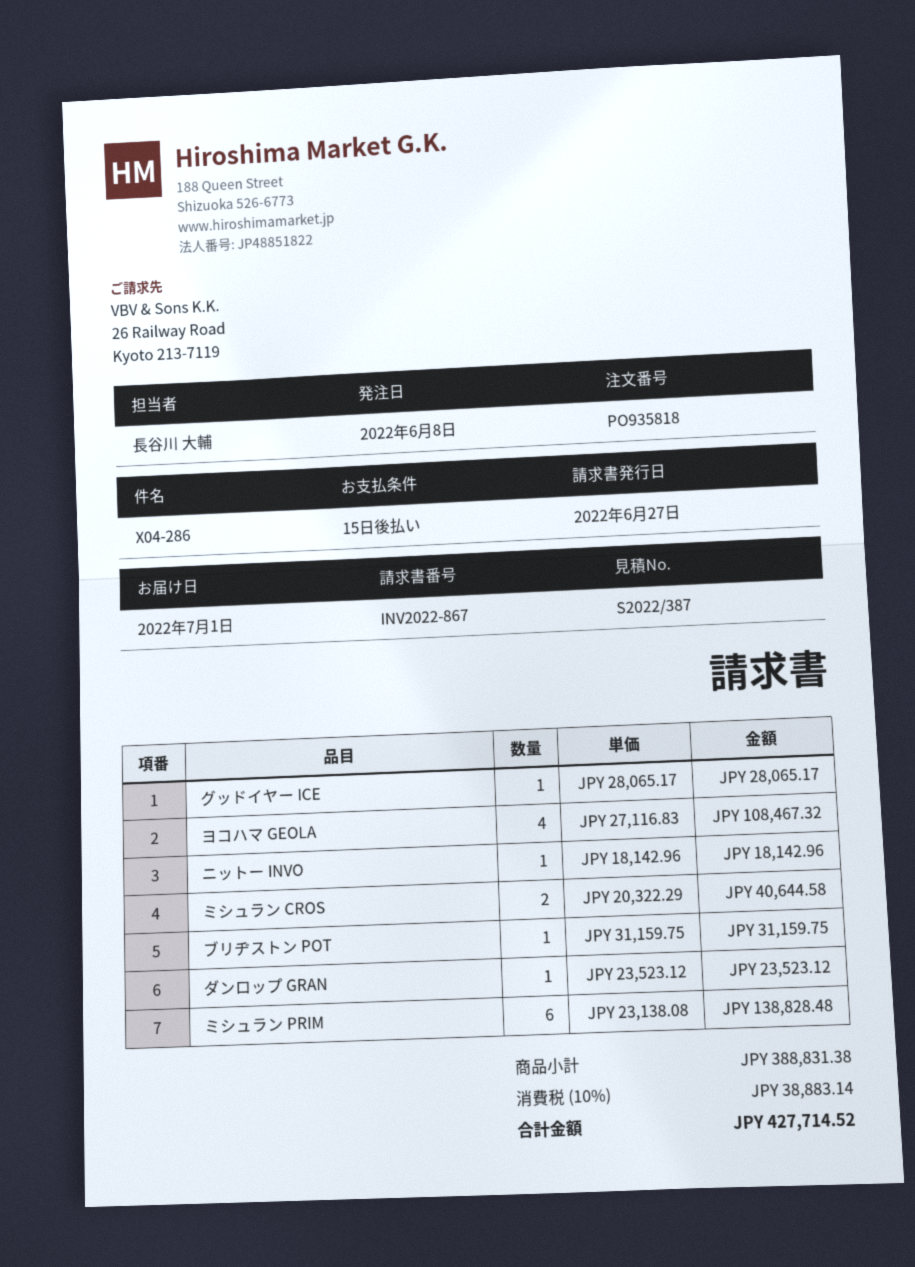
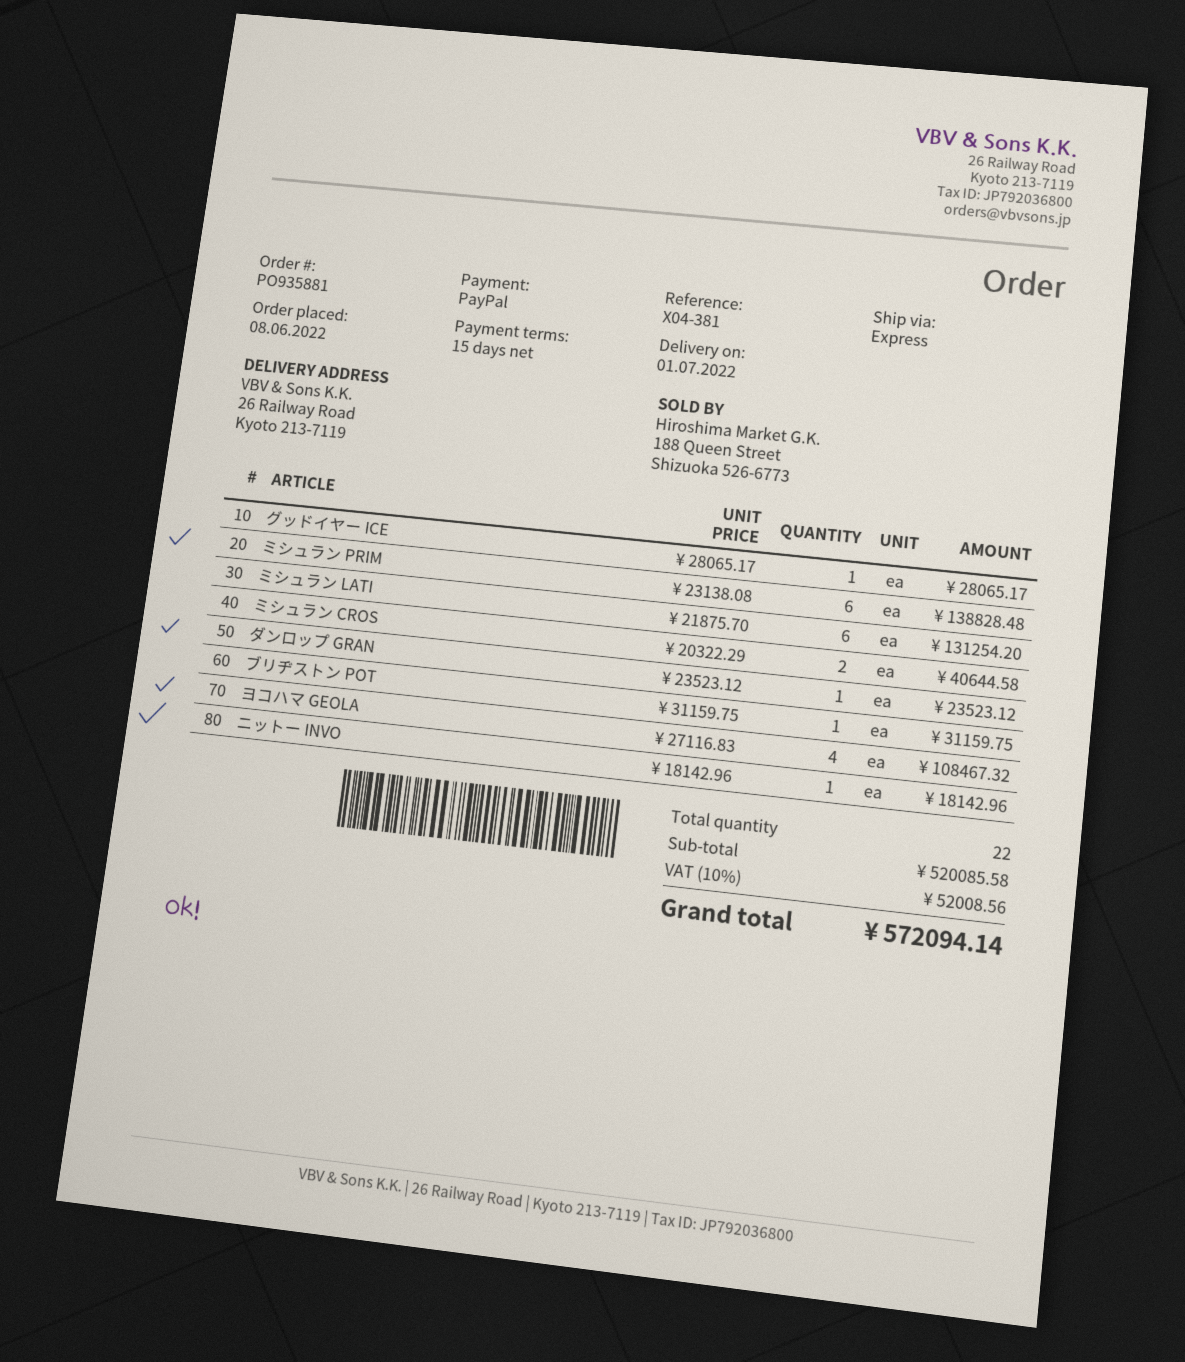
order number: PO935818 -> PO935881
reference: X04-286 -> X04-381
ミシュラン LATI: none -> 6 x 21875.70 = 131254.20
subtotal: 388831.38 -> 520085.58
tax: 10% = 38883.14 -> 10% = 52008.56
total: 427714.52 -> 572094.14

